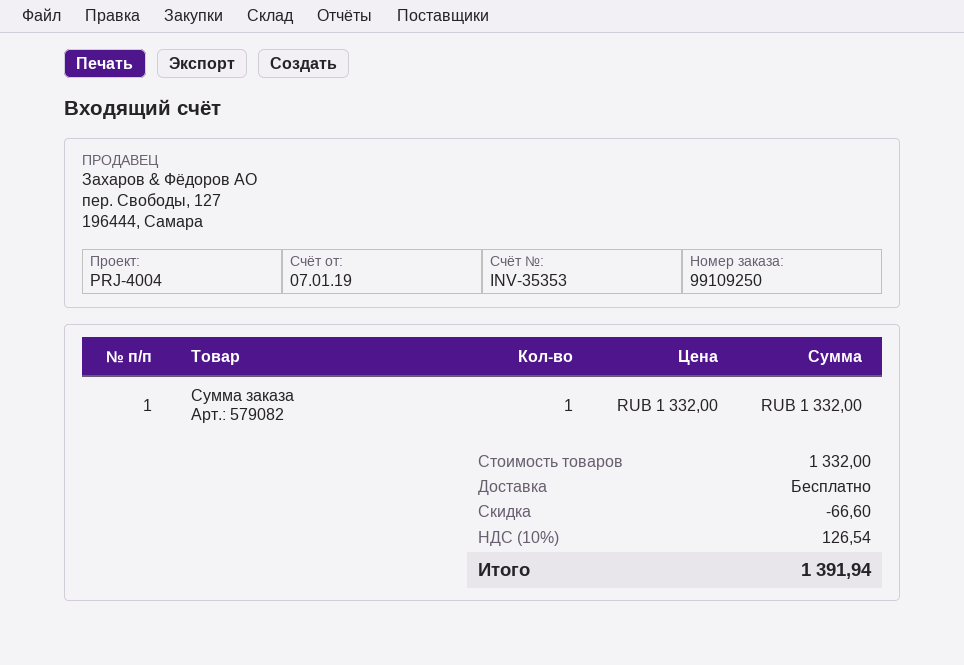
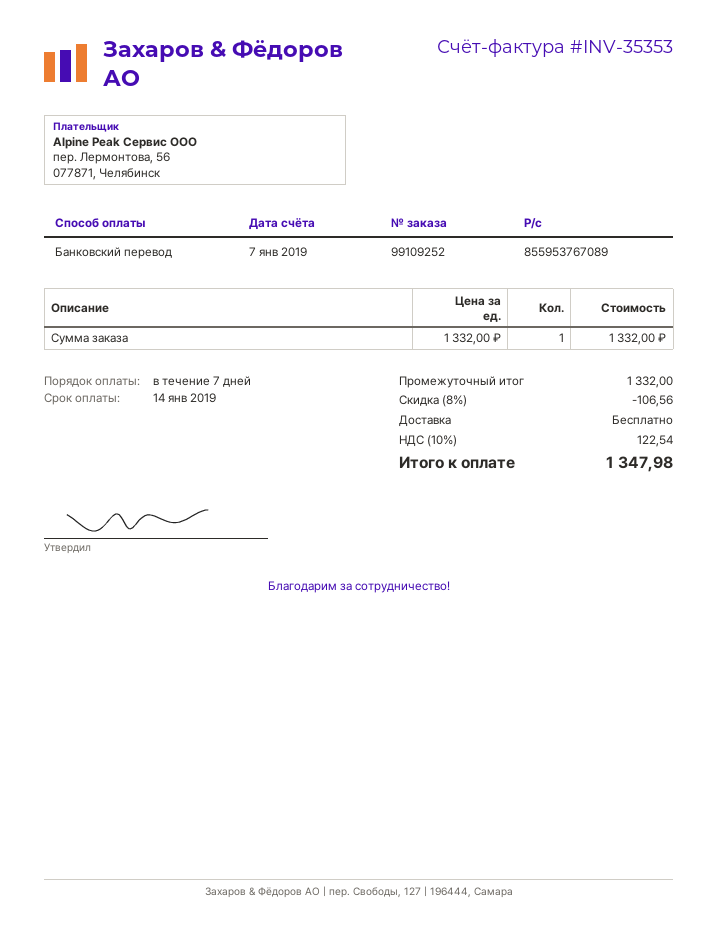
order number: 99109250 -> 99109252
discount: 66.60 -> 106.56
tax: 10% = 126.54 -> 10% = 122.54
total: 1391.94 -> 1347.98

